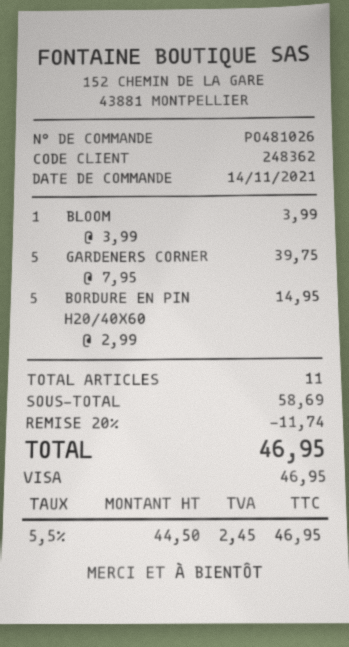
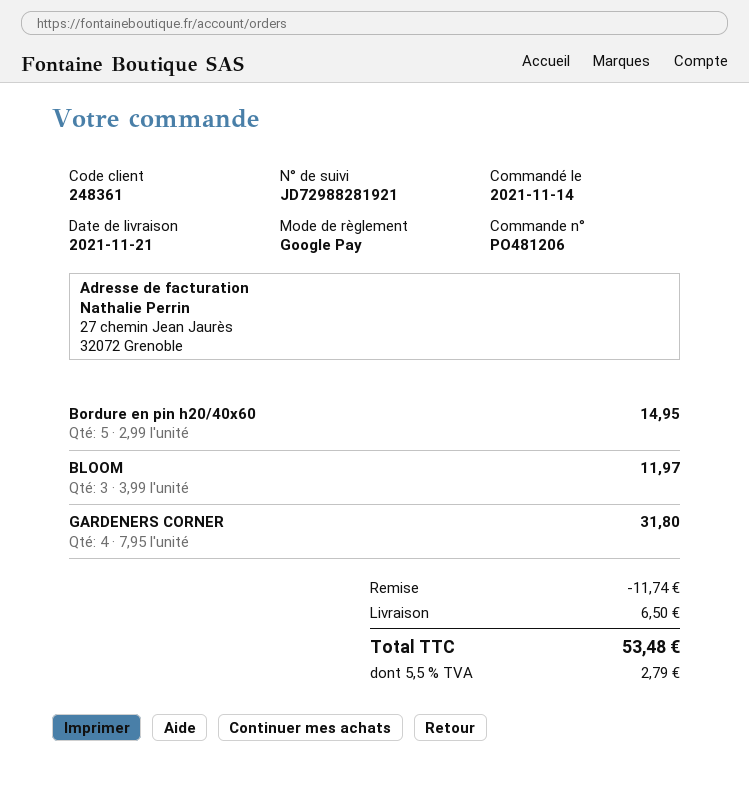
order number: PO481026 -> PO481206
customer number: 248362 -> 248361
payment method: Visa -> Google Pay
BLOOM: 1 x 3.99 = 3.99 -> 3 x 3.99 = 11.97
GARDENERS CORNER: 5 x 7.95 = 39.75 -> 4 x 7.95 = 31.80
shipping: none -> 6.50
tax: 5.5% = 2.45 -> 5.5% = 2.79
total: 46.95 -> 53.48

